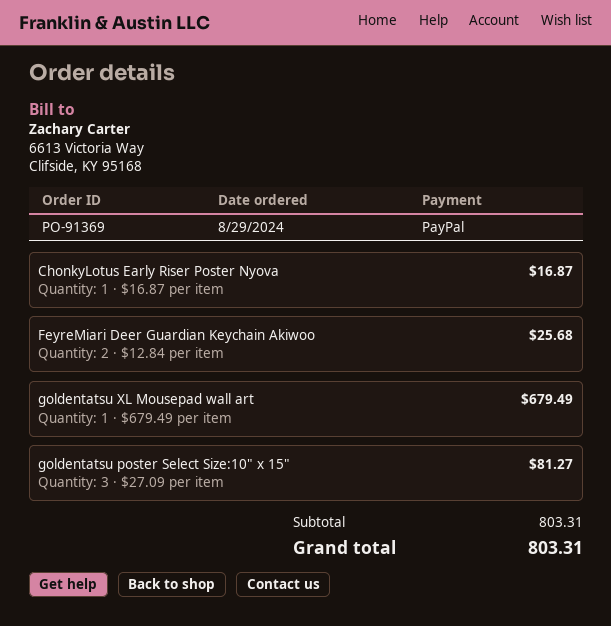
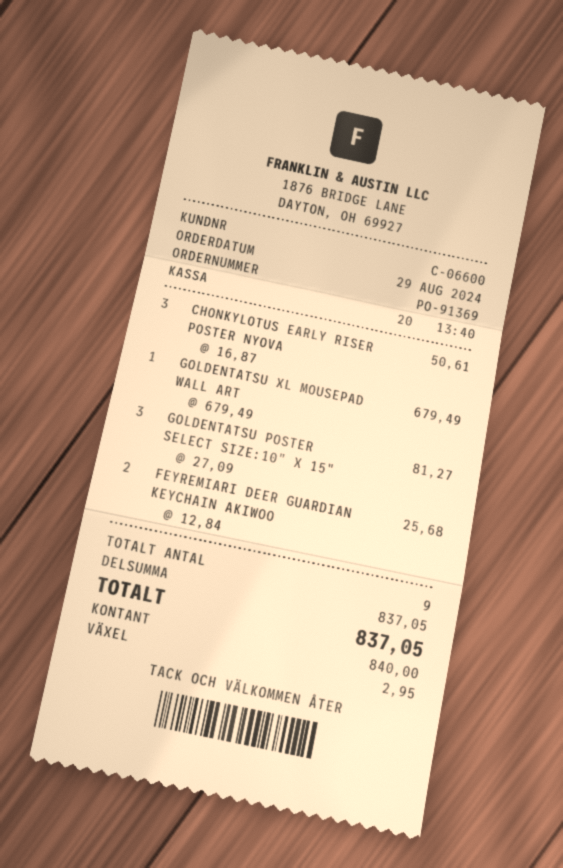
payment method: PayPal -> cash
ChonkyLotus Early Riser Poster Nyova: 1 x 16.87 = 16.87 -> 3 x 16.87 = 50.61
subtotal: 803.31 -> 837.05
total: 803.31 -> 837.05

